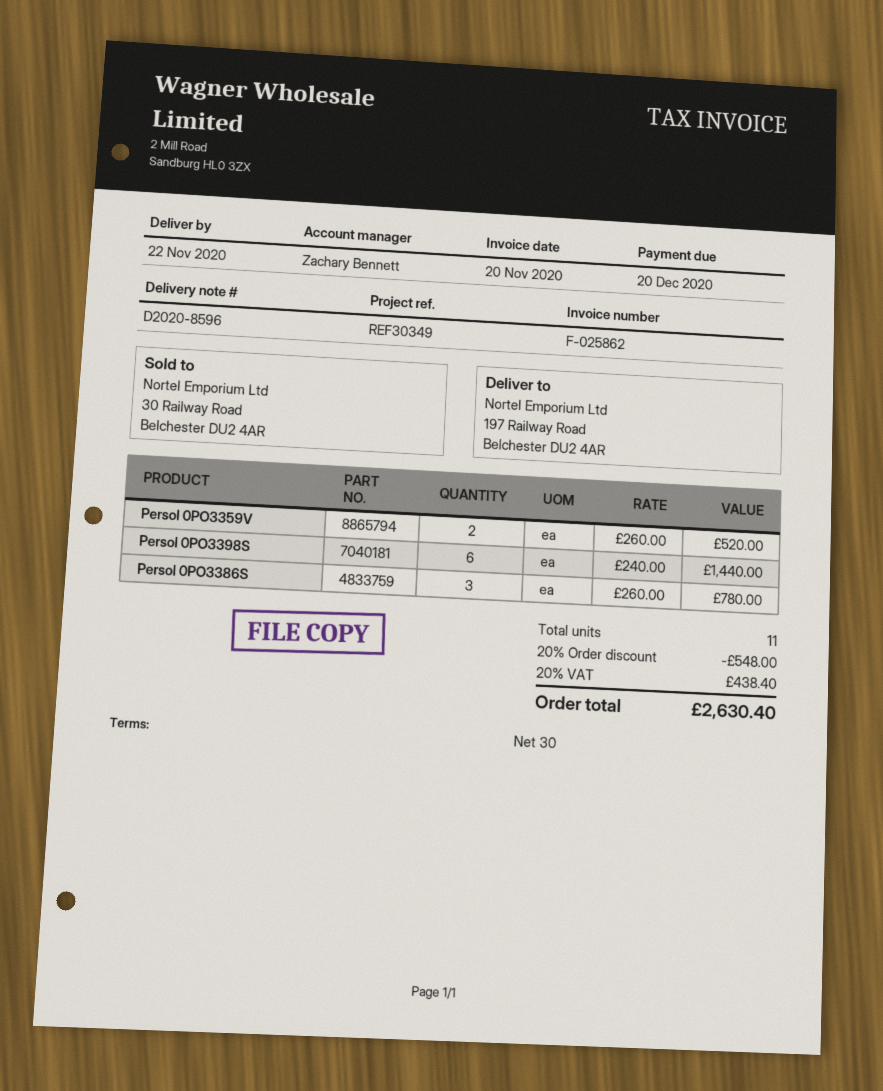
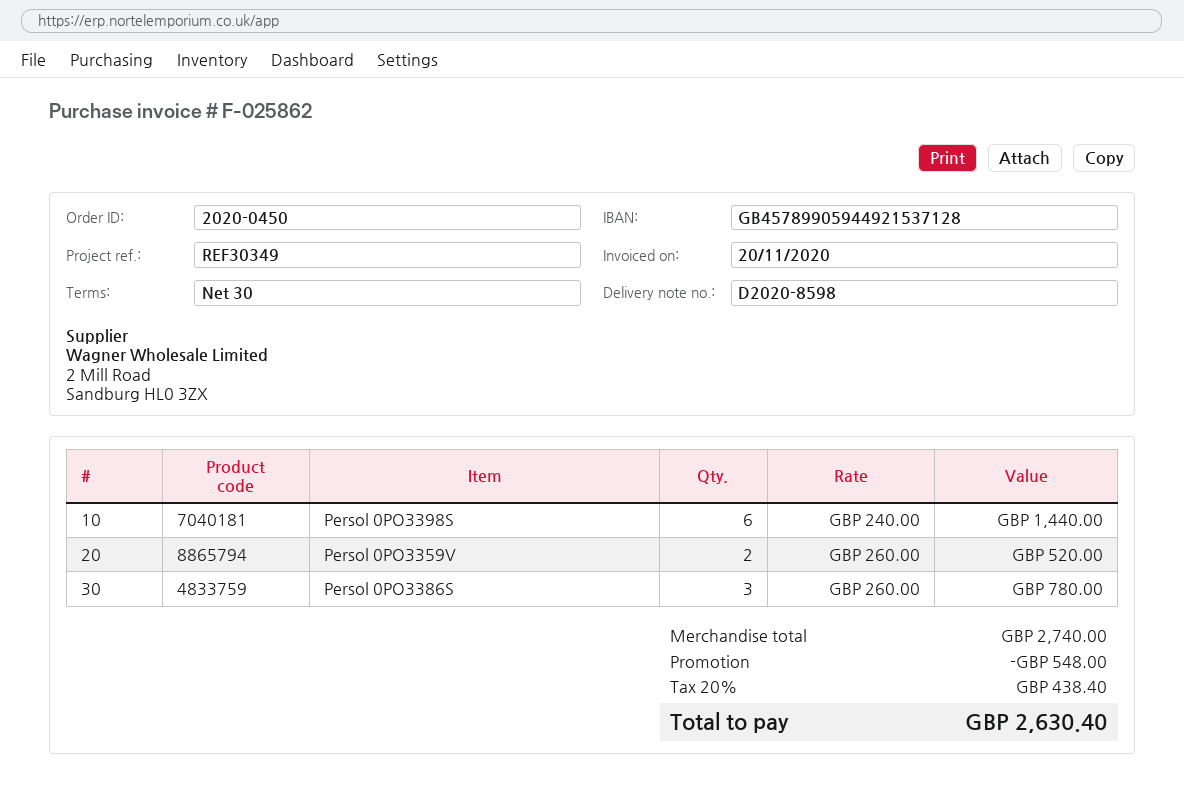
delivery note number: D2020-8596 -> D2020-8598

